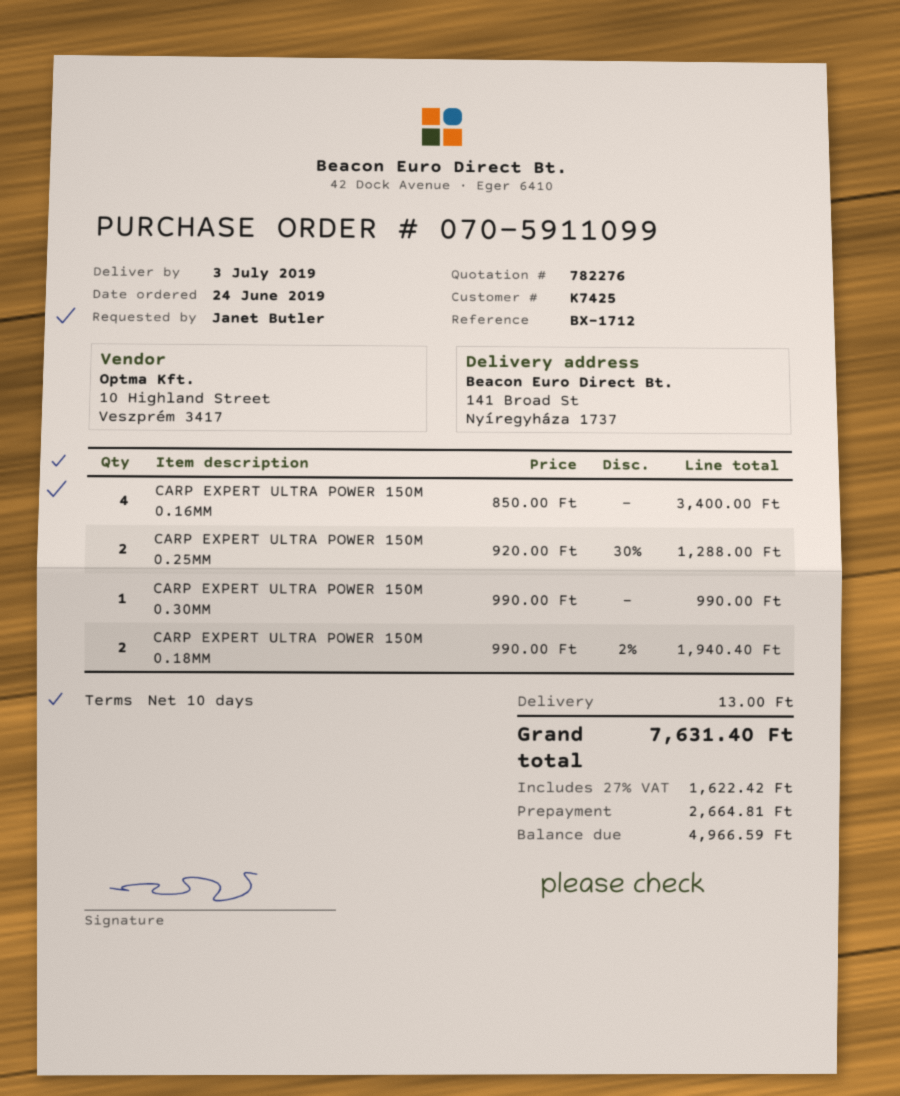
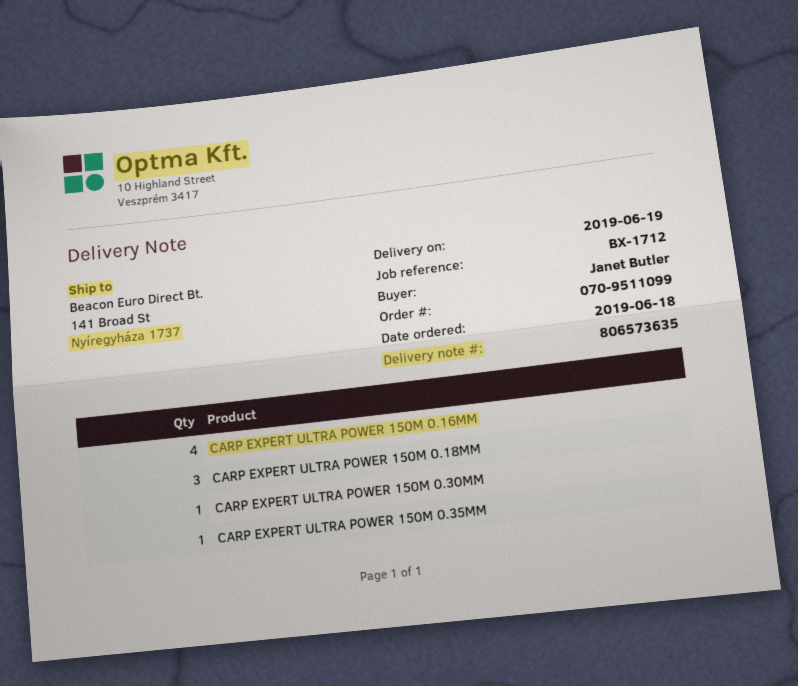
order number: 070-5911099 -> 070-9511099
order date: 2019-06-24 -> 2019-06-18
delivery date: 2019-07-03 -> 2019-06-19
CARP EXPERT ULTRA POWER 150M 0.25MM: 2 -> none
CARP EXPERT ULTRA POWER 150M 0.18MM: 2 -> 3
CARP EXPERT ULTRA POWER 150M 0.35MM: none -> 1

